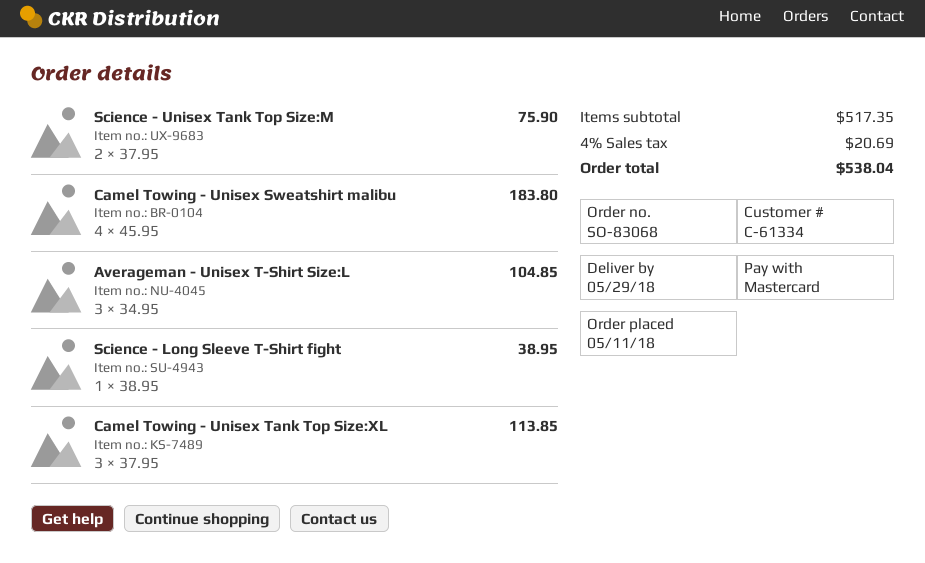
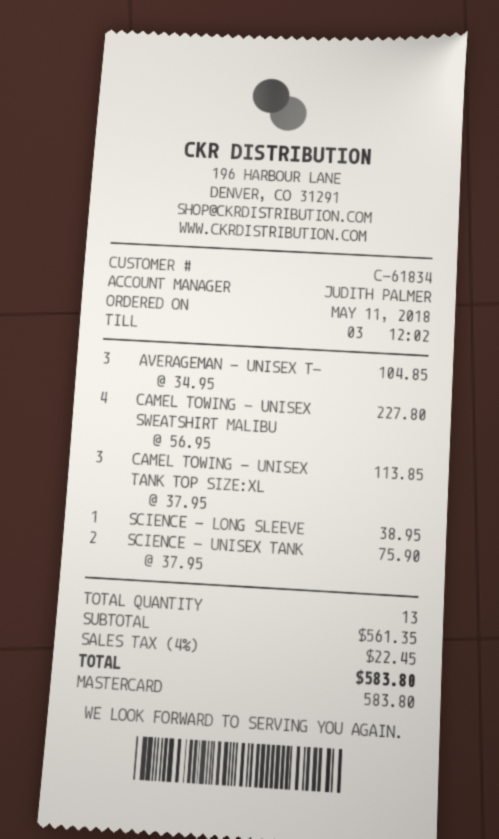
customer number: C-61334 -> C-61834
Camel Towing - Unisex Sweatshirt malibu: 4 x 45.95 = 183.80 -> 4 x 56.95 = 227.80
subtotal: 517.35 -> 561.35
tax: 4% = 20.69 -> 4% = 22.45
total: 538.04 -> 583.80

